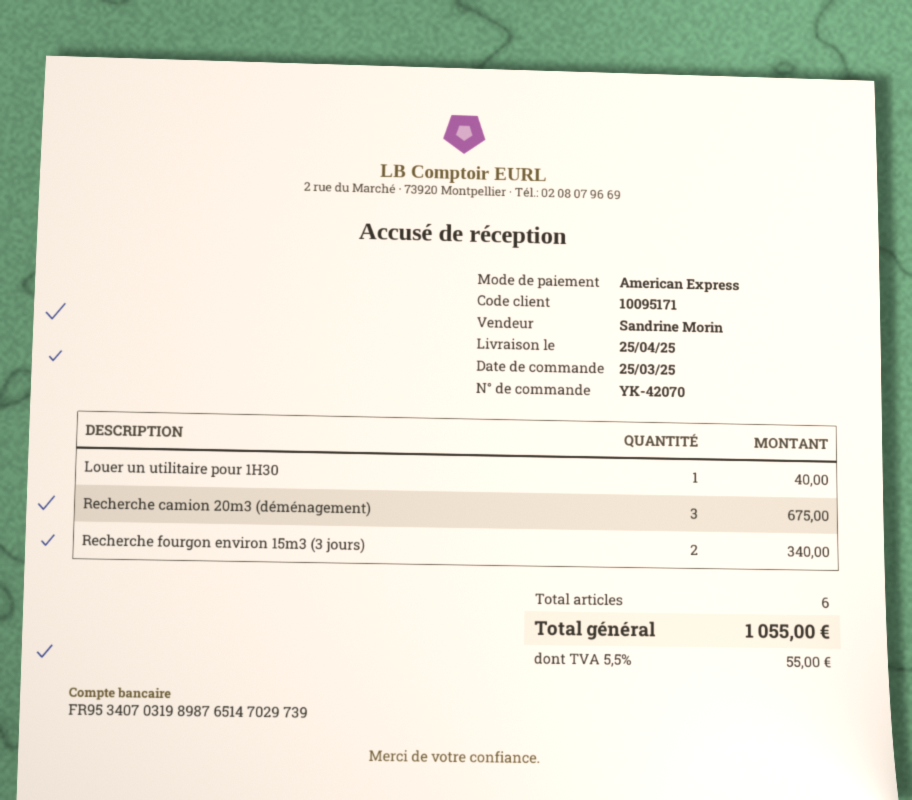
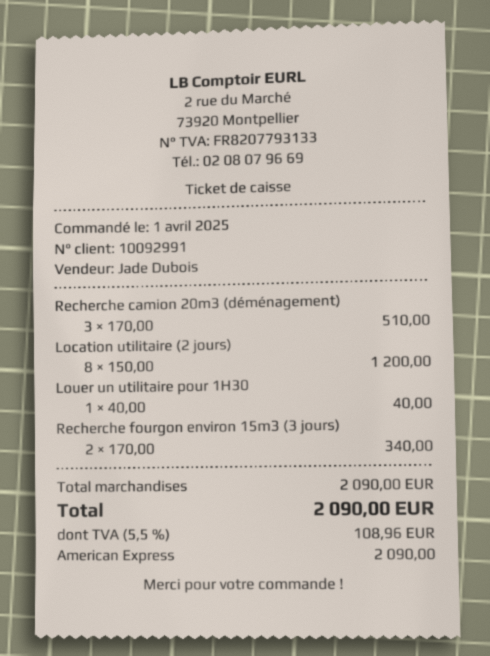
order date: 2025-03-25 -> 2025-04-01
customer number: 10095171 -> 10092991
sales rep: Sandrine Morin -> Jade Dubois
Recherche camion 20m3 (déménagement): 3 for 675.00 -> 3 for 510.00
Location utilitaire (2 jours): none -> 8 for 1200.00
tax: 5.5% = 55.00 -> 5.5% = 108.96
total: 1055.00 -> 2090.00

